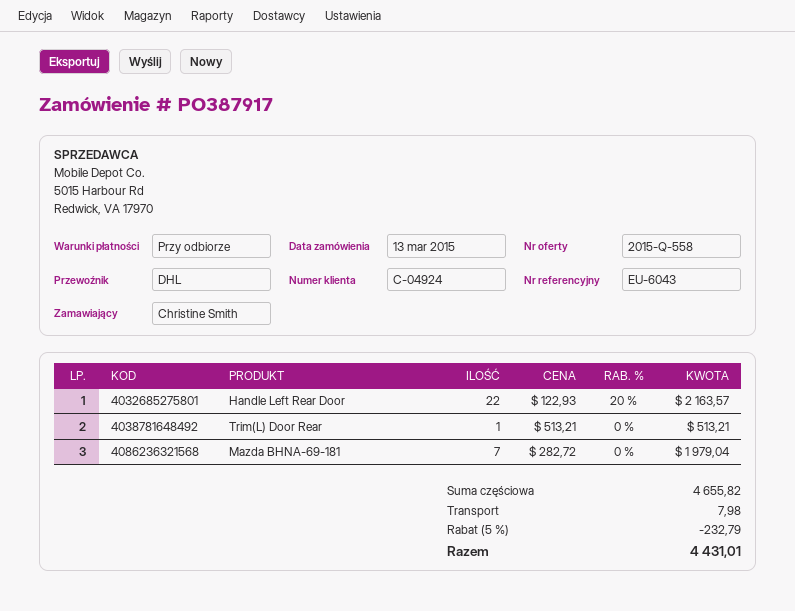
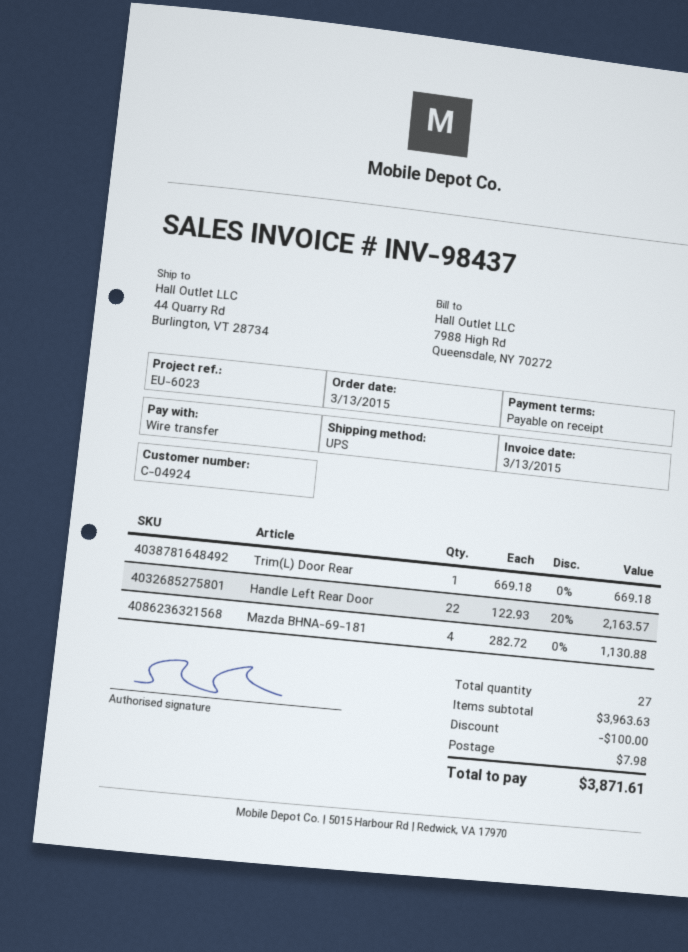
reference: EU-6043 -> EU-6023
shipping method: DHL -> UPS
Trim(L) Door Rear: 1 x 513.21 = 513.21 -> 1 x 669.18 = 669.18
Mazda BHNA-69-181: 7 x 282.72 = 1979.04 -> 4 x 282.72 = 1130.88
subtotal: 4655.82 -> 3963.63
discount: 232.79 -> 100.00
total: 4431.01 -> 3871.61

